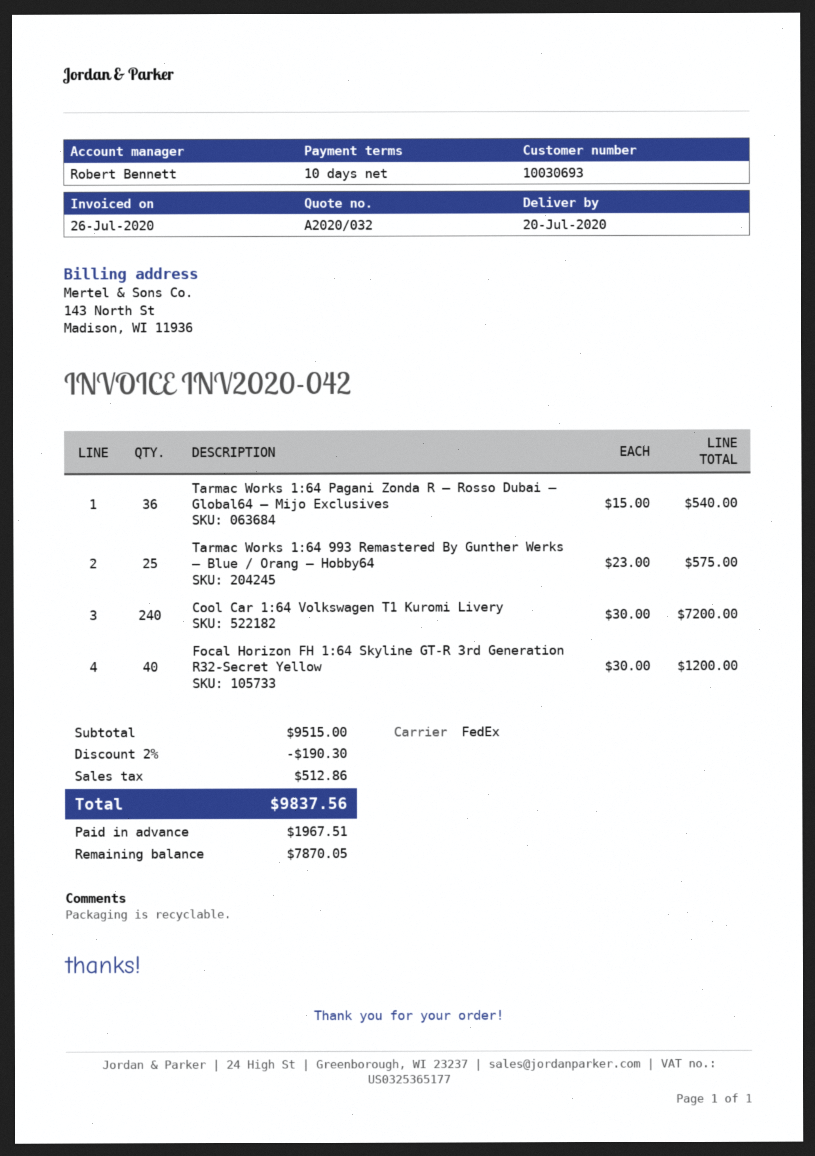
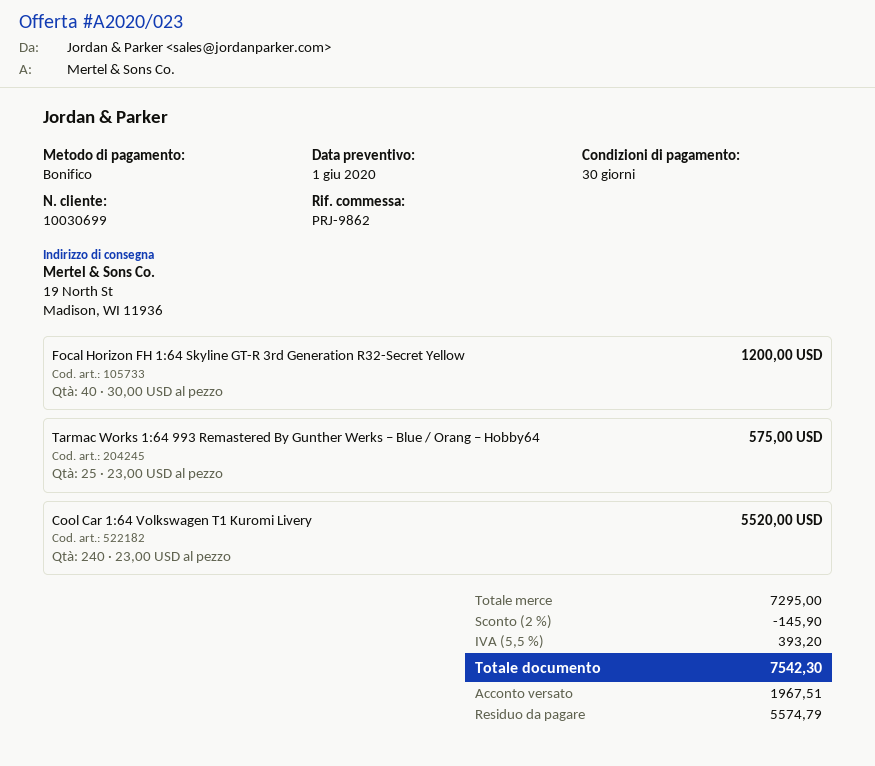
quote number: A2020/032 -> A2020/023
payment terms: 10 days -> 30 days
customer number: 10030693 -> 10030699
Tarmac Works 1:64 Pagani Zonda R – Rosso Dubai – Global64 – Mijo Exclusives: 36 x 15.00 = 540.00 -> none
Cool Car 1:64 Volkswagen T1 Kuromi Livery: 240 x 30.00 = 7200.00 -> 240 x 23.00 = 5520.00
subtotal: 9515.00 -> 7295.00
discount: 2% = 190.30 -> 2% = 145.90
tax: 512.86 -> 393.20
total: 9837.56 -> 7542.30
balance: 7870.05 -> 5574.79

